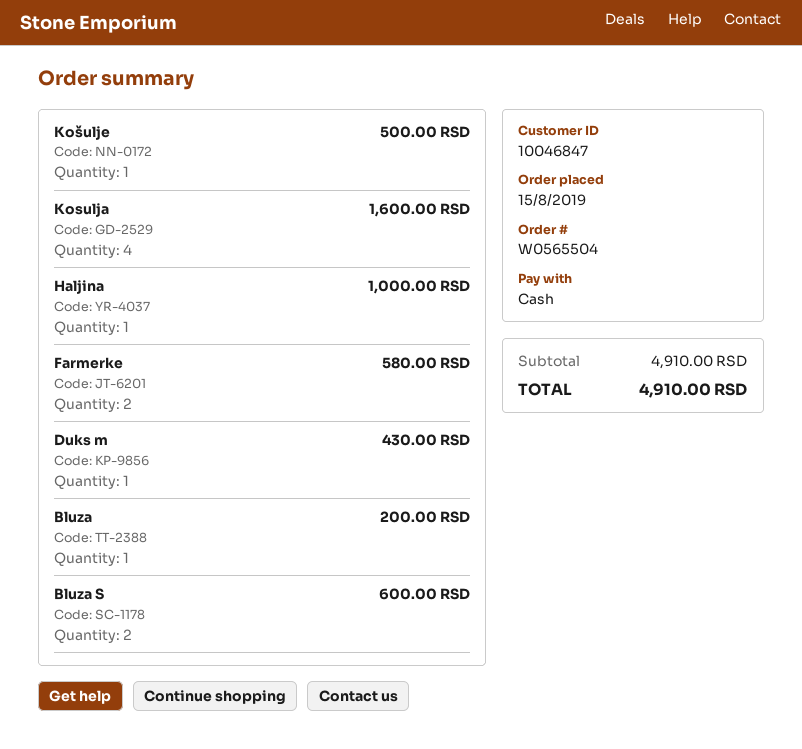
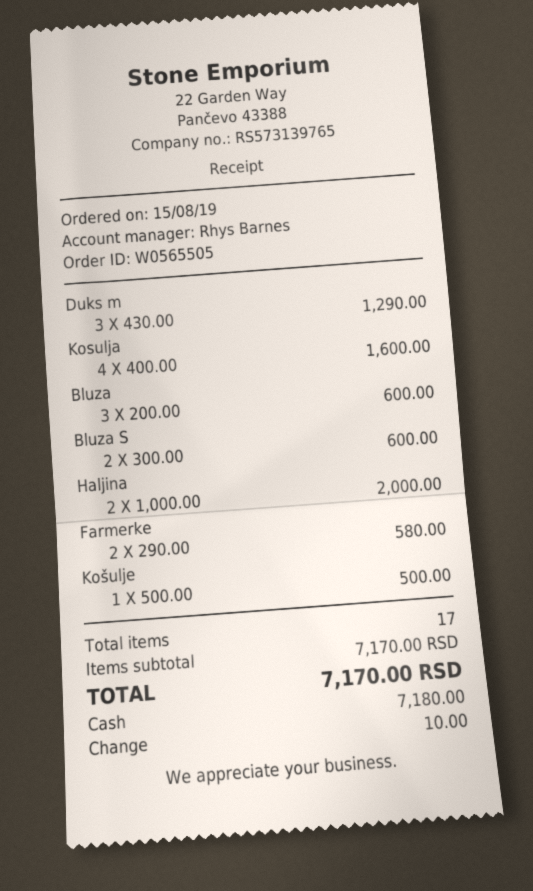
order number: W0565504 -> W0565505
Haljina: 1 for 1000.00 -> 2 for 2000.00
Duks m: 1 for 430.00 -> 3 for 1290.00
Bluza: 1 for 200.00 -> 3 for 600.00
subtotal: 4910.00 -> 7170.00
total: 4910.00 -> 7170.00

